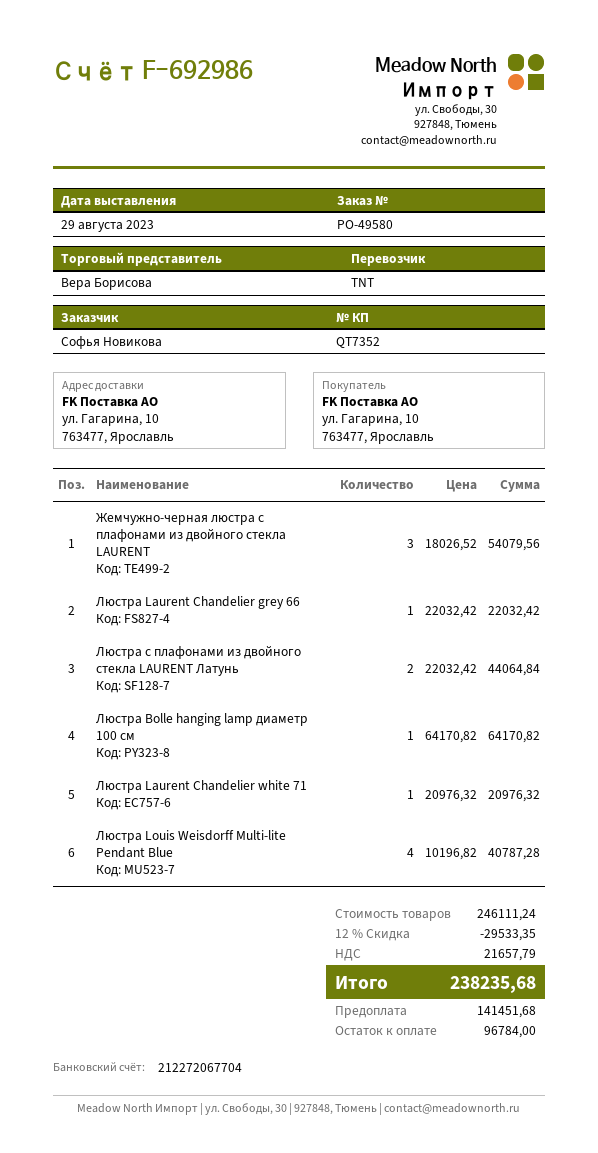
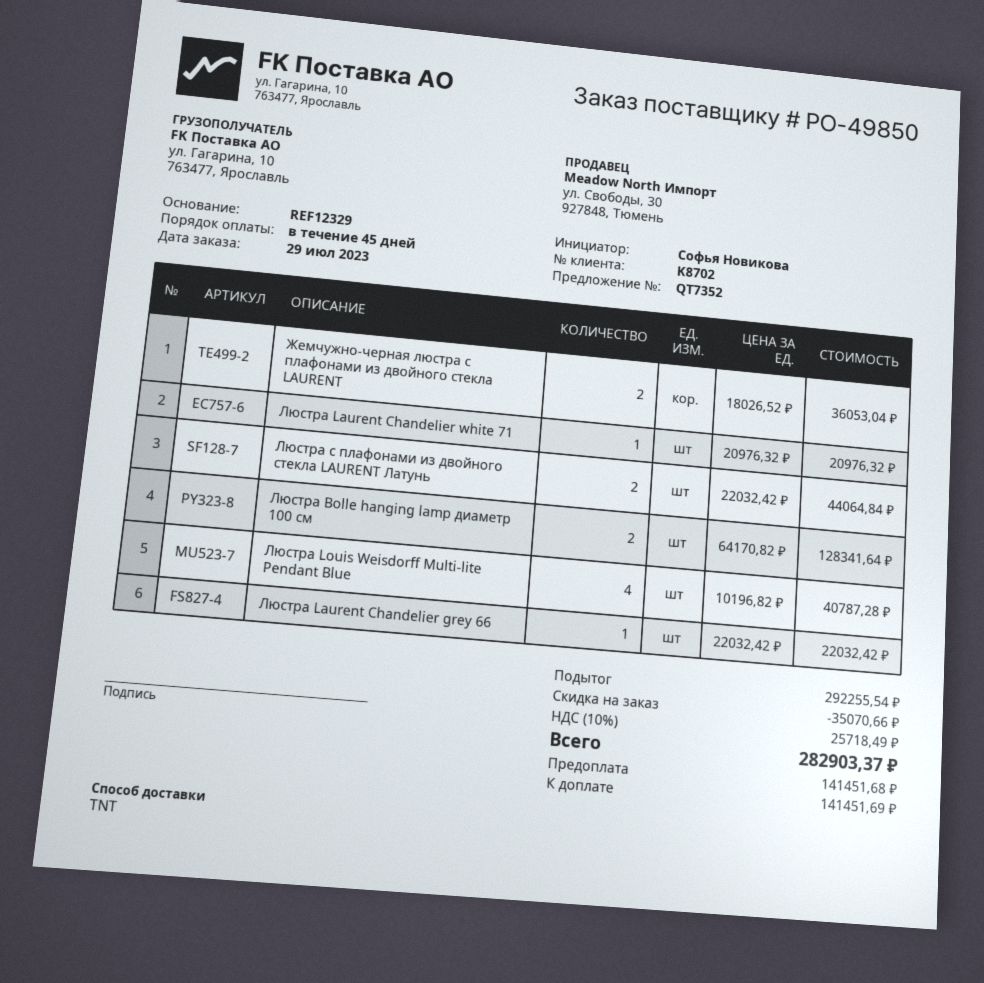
order number: PO-49580 -> PO-49850
Жемчужно-черная люстра с плафонами из двойного стекла LAURENT: 3 x 18026.52 = 54079.56 -> 2 x 18026.52 = 36053.04
Люстра Bolle hanging lamp диаметр 100 см: 1 x 64170.82 = 64170.82 -> 2 x 64170.82 = 128341.64
subtotal: 246111.24 -> 292255.54
discount: 29533.35 -> 35070.66
tax: 21657.79 -> 25718.49
total: 238235.68 -> 282903.37
balance: 96784.00 -> 141451.69

